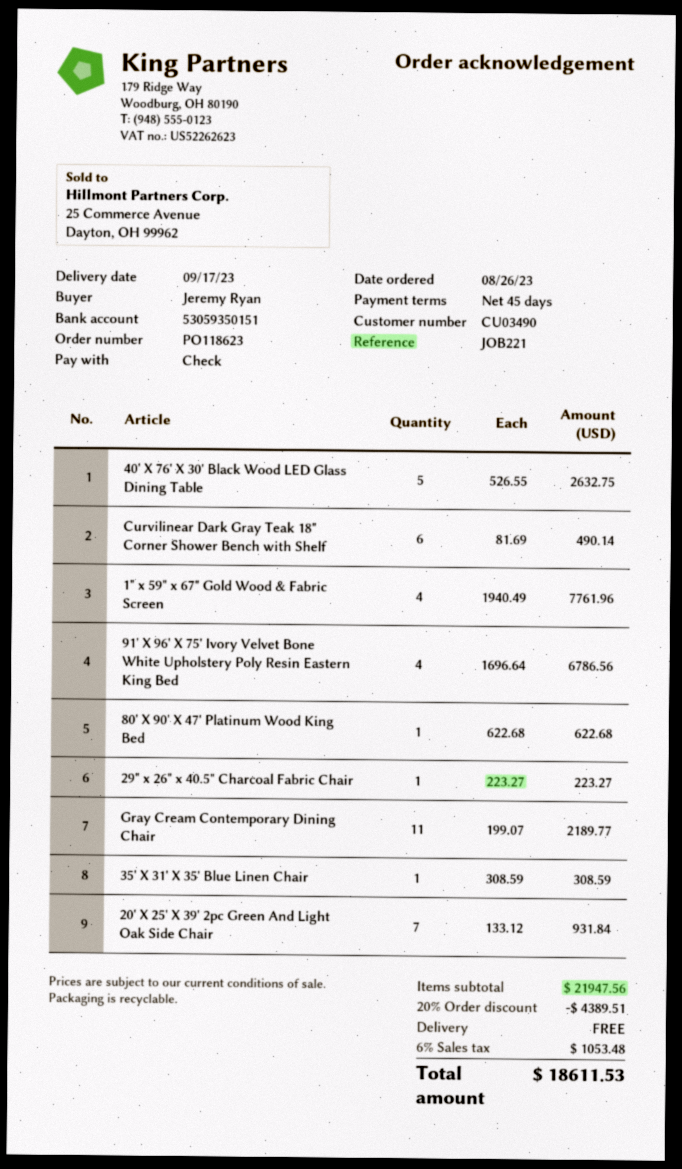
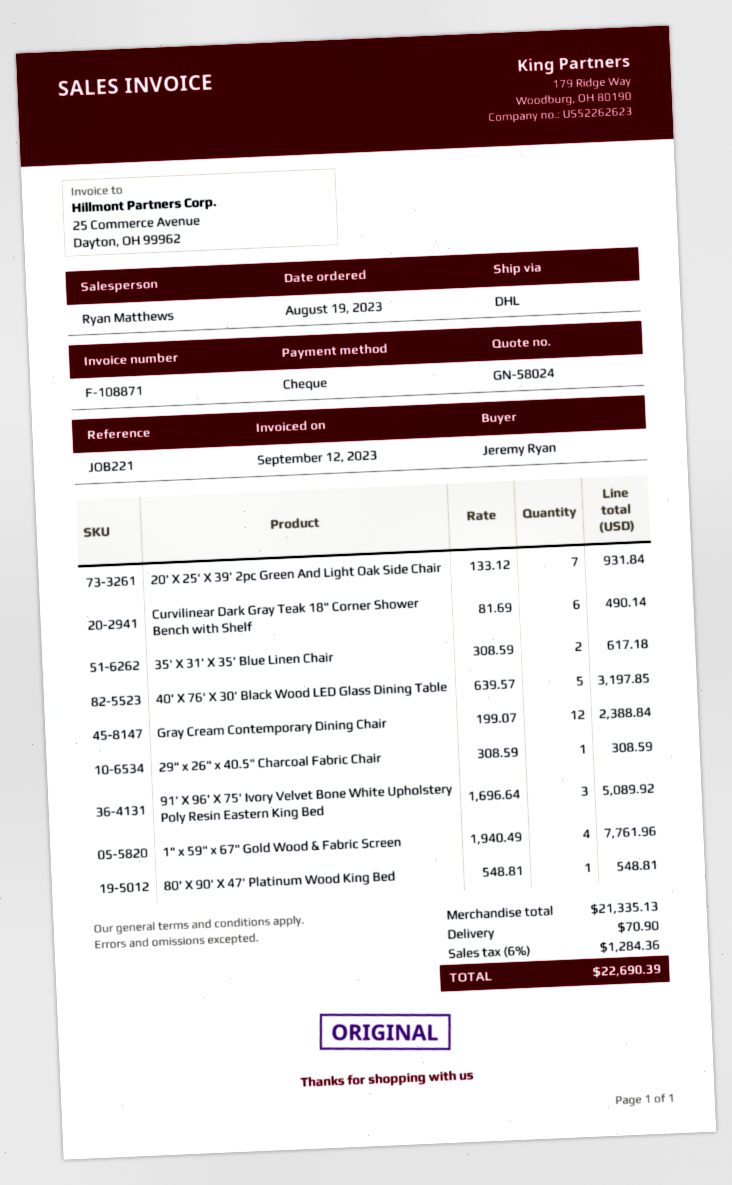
order date: 2023-08-26 -> 2023-08-19
40' X 76' X 30' Black Wood LED Glass Dining Table: 5 x 526.55 = 2632.75 -> 5 x 639.57 = 3197.85
91' X 96' X 75' Ivory Velvet Bone White Upholstery Poly Resin Eastern King Bed: 4 x 1696.64 = 6786.56 -> 3 x 1696.64 = 5089.92
80' X 90' X 47' Platinum Wood King Bed: 1 x 622.68 = 622.68 -> 1 x 548.81 = 548.81
29" x 26" x 40.5" Charcoal Fabric Chair: 1 x 223.27 = 223.27 -> 1 x 308.59 = 308.59
Gray Cream Contemporary Dining Chair: 11 x 199.07 = 2189.77 -> 12 x 199.07 = 2388.84
35' X 31' X 35' Blue Linen Chair: 1 x 308.59 = 308.59 -> 2 x 308.59 = 617.18
subtotal: 21947.56 -> 21335.13
discount: 20% = 4389.51 -> none
shipping: 0.00 -> 70.90
tax: 6% = 1053.48 -> 6% = 1284.36
total: 18611.53 -> 22690.39

